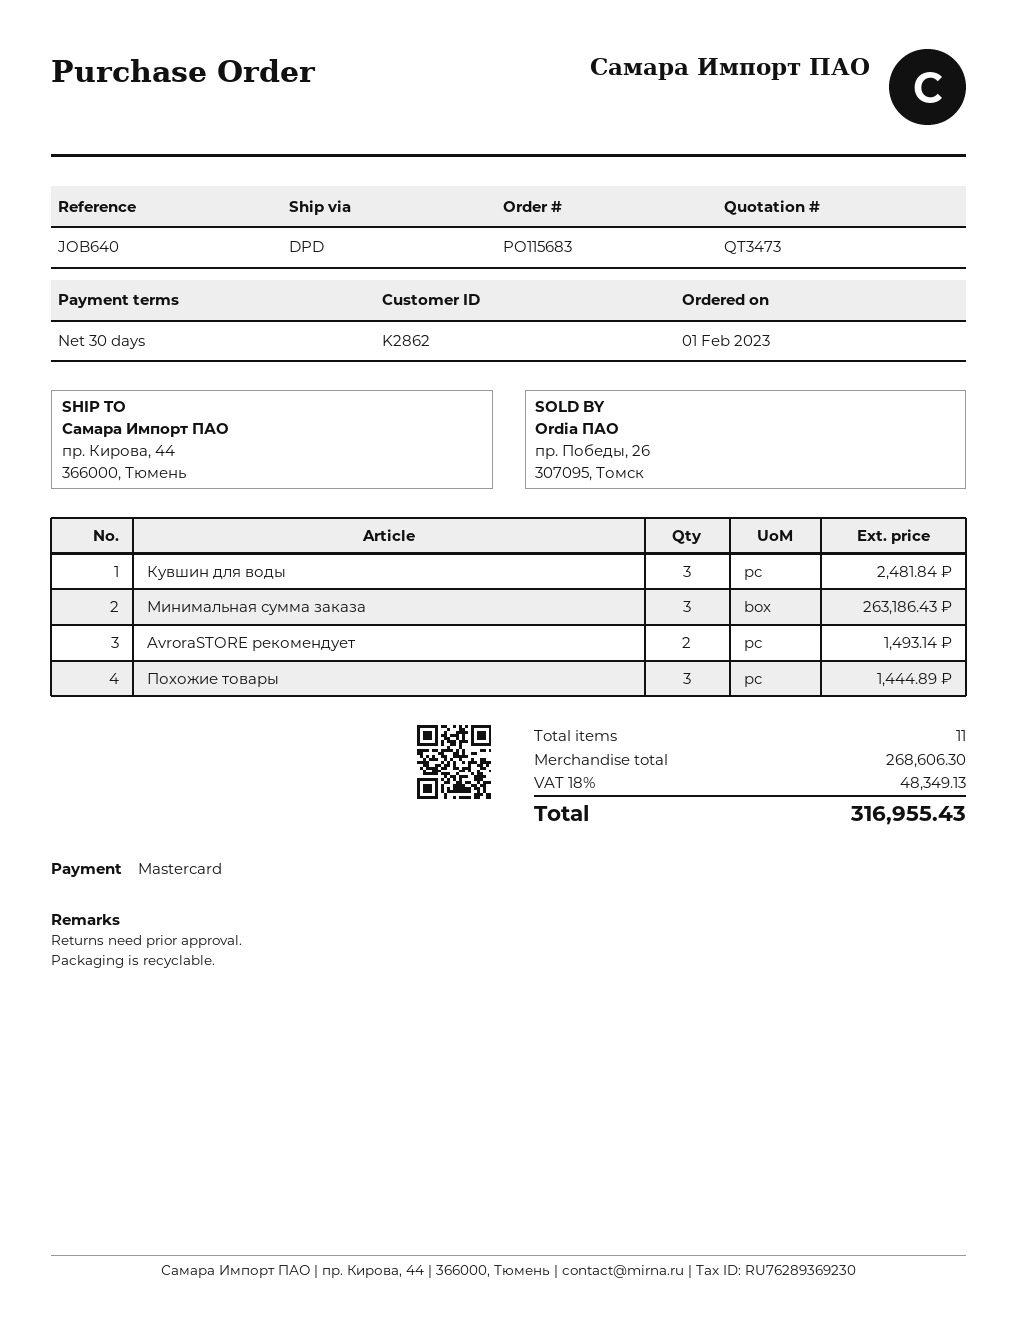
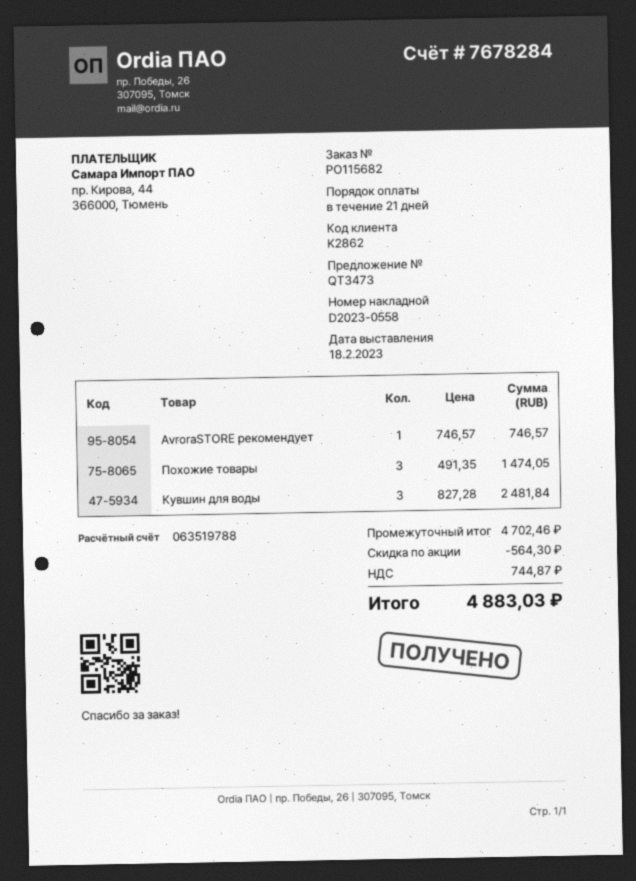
order number: PO115683 -> PO115682
payment terms: 30 days -> 21 days
Минимальная сумма заказа: 3 for 263186.43 -> none
AvroraSTORE рекомендует: 2 for 1493.14 -> 1 for 746.57
Похожие товары: 3 for 1444.89 -> 3 for 1474.05
subtotal: 268606.30 -> 4702.46
discount: none -> 564.30
tax: 48349.13 -> 744.87
total: 316955.43 -> 4883.03

